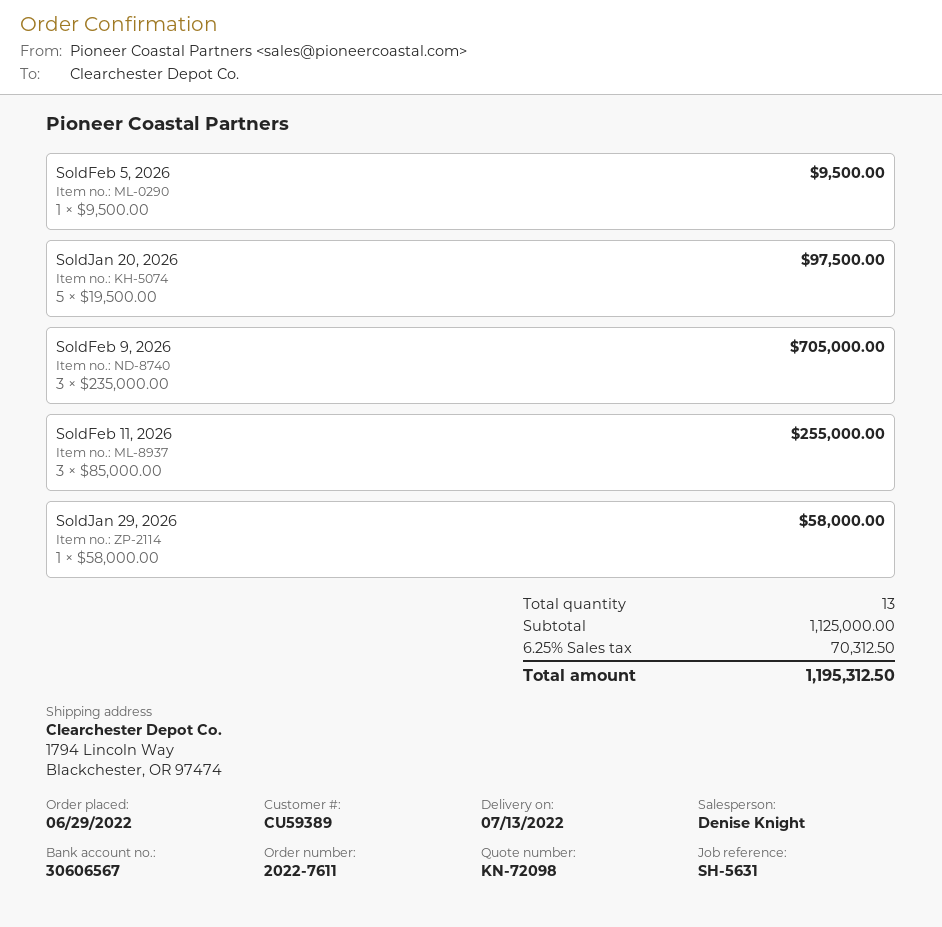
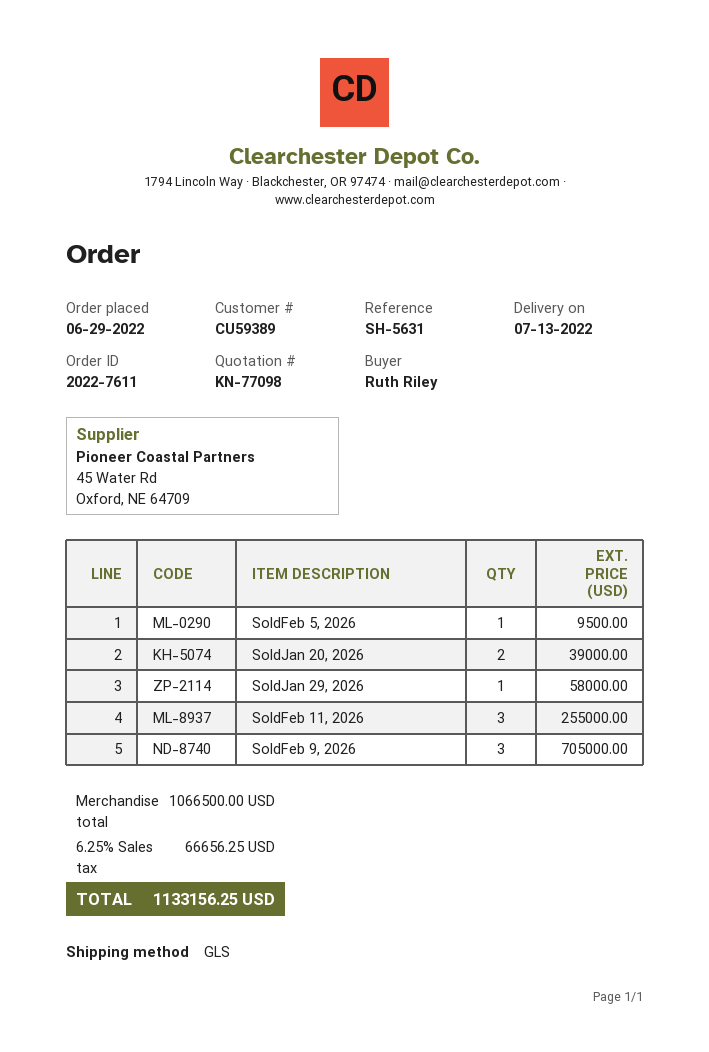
quote number: KN-72098 -> KN-77098
SoldJan 20, 2026: 5 for 97500.00 -> 2 for 39000.00
subtotal: 1125000.00 -> 1066500.00
tax: 6.25% = 70312.50 -> 6.25% = 66656.25
total: 1195312.50 -> 1133156.25

